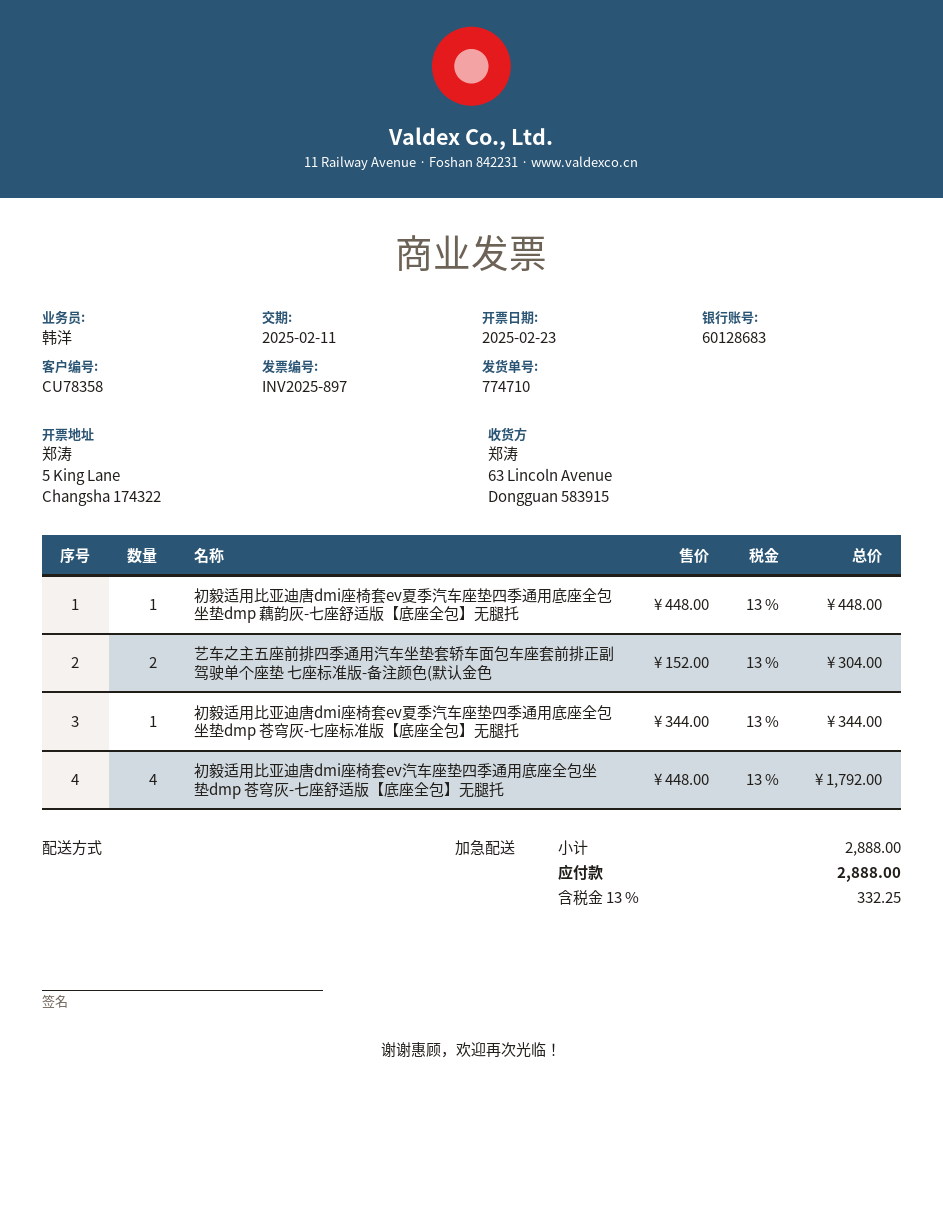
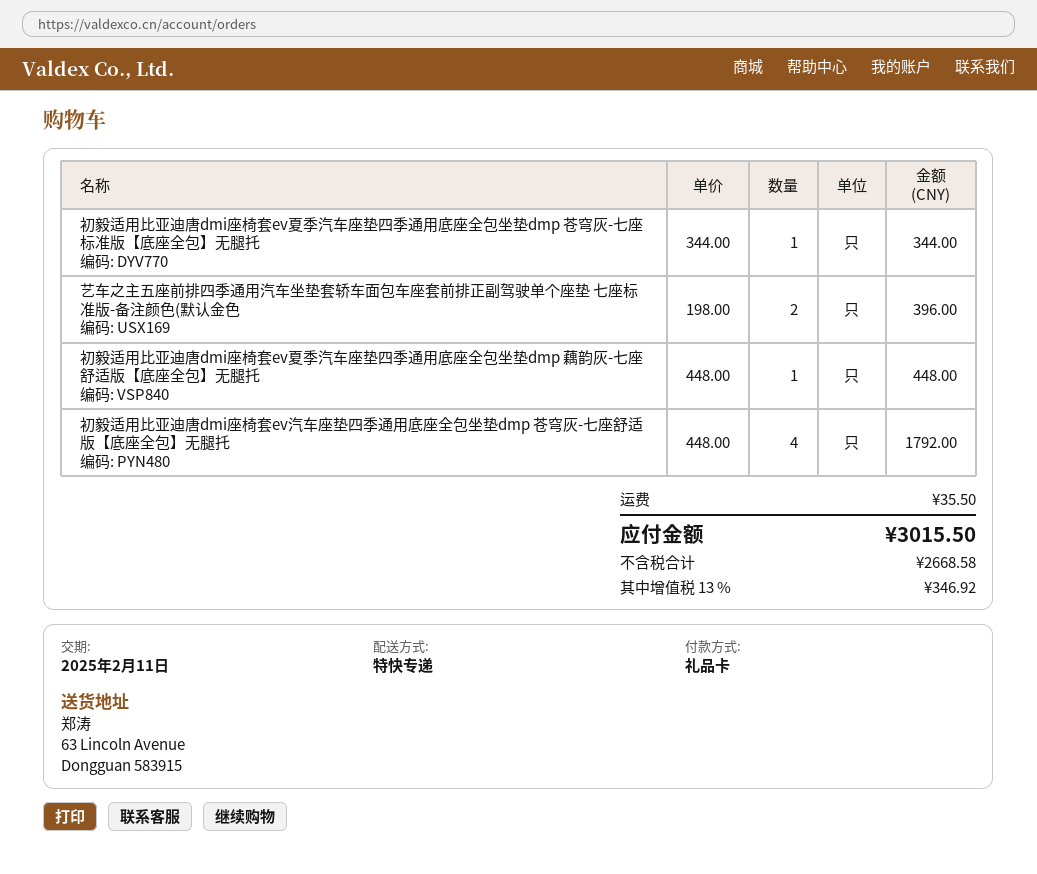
艺车之主五座前排四季通用汽车坐垫套轿车面包车座套前排正副驾驶单个座垫 七座标准版-备注颜色(默认金色: 2 x 152.00 = 304.00 -> 2 x 198.00 = 396.00
shipping: none -> 35.50
tax: 13% = 332.25 -> 13% = 346.92
total: 2888.00 -> 3015.50

